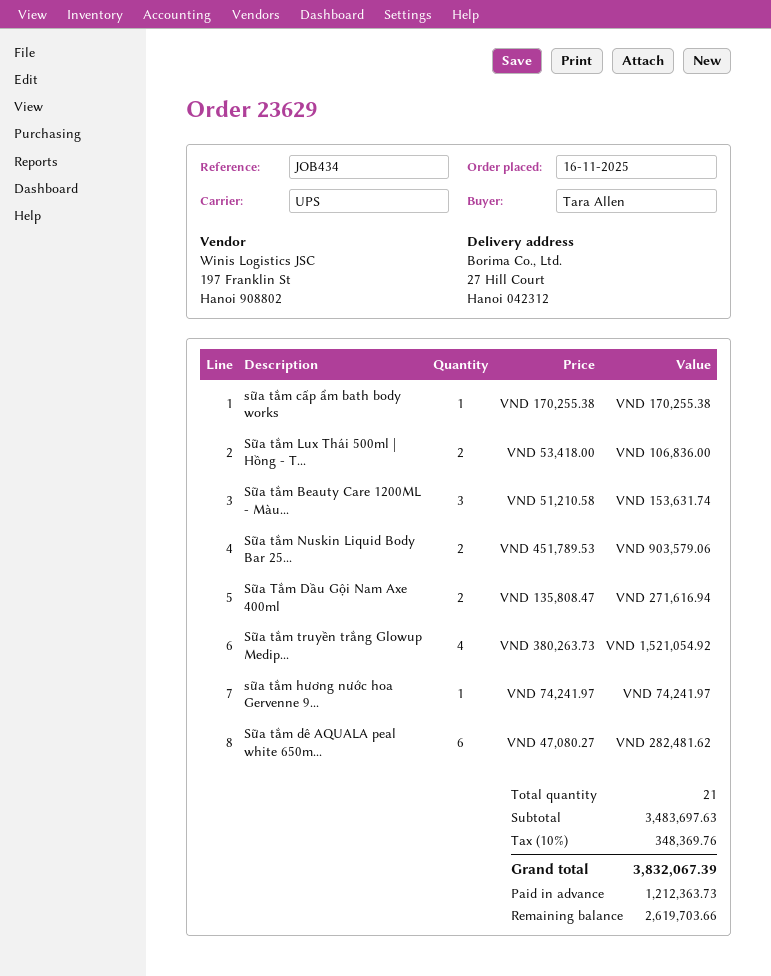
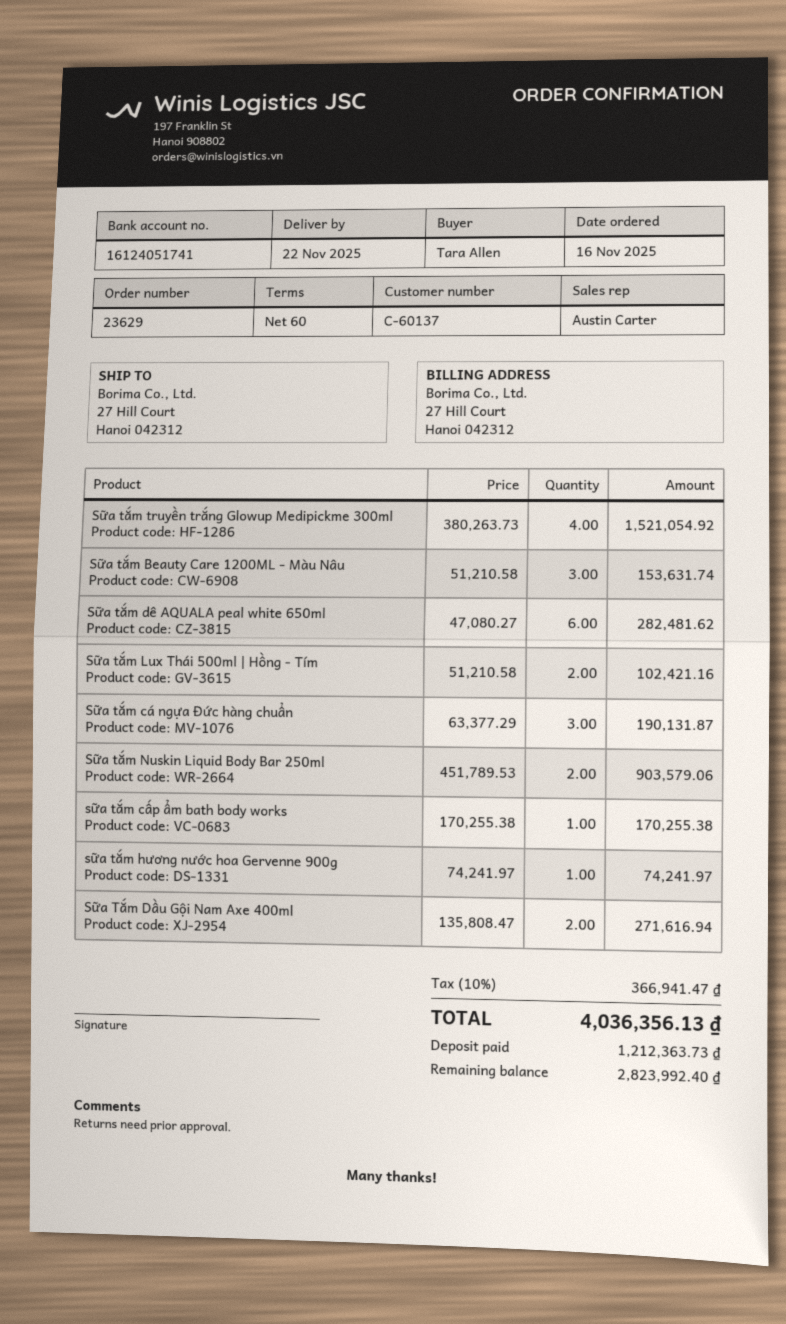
Sữa tắm Lux Thái 500ml | Hồng - T...: 2 x 53418.00 = 106836.00 -> 2 x 51210.58 = 102421.16
Sữa tắm cá ngựa Đức hàng chuẩn: none -> 3 x 63377.29 = 190131.87
tax: 10% = 348369.76 -> 10% = 366941.47
total: 3832067.39 -> 4036356.13
balance: 2619703.66 -> 2823992.40

